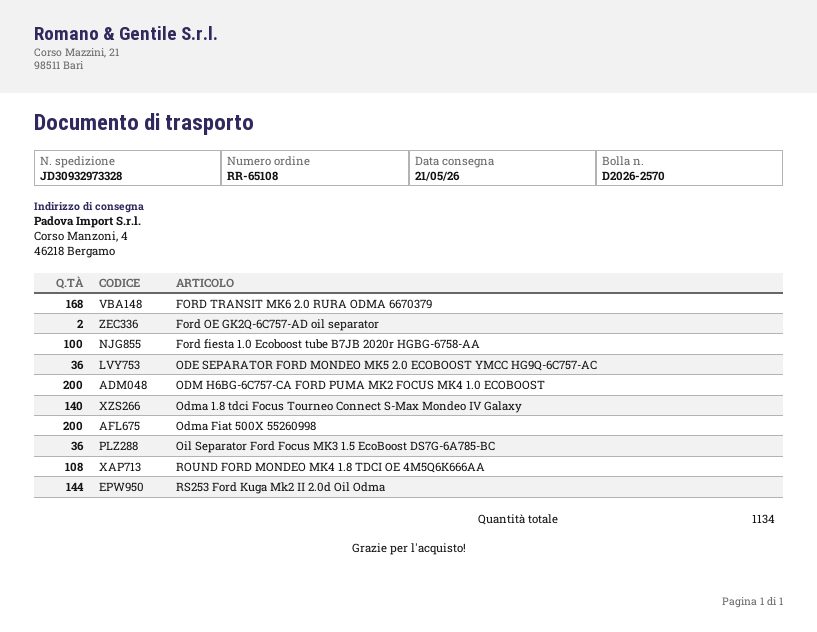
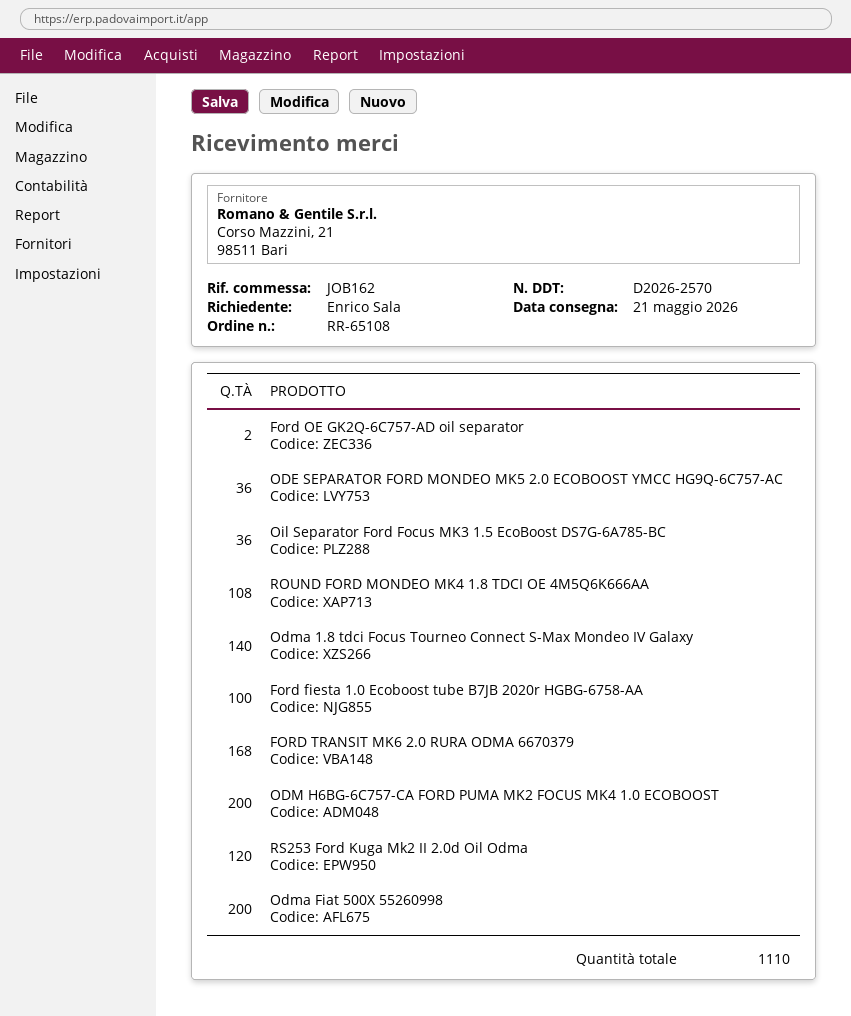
RS253 Ford Kuga Mk2 II 2.0d Oil Odma: 144 -> 120
total quantity: 1134 -> 1110

